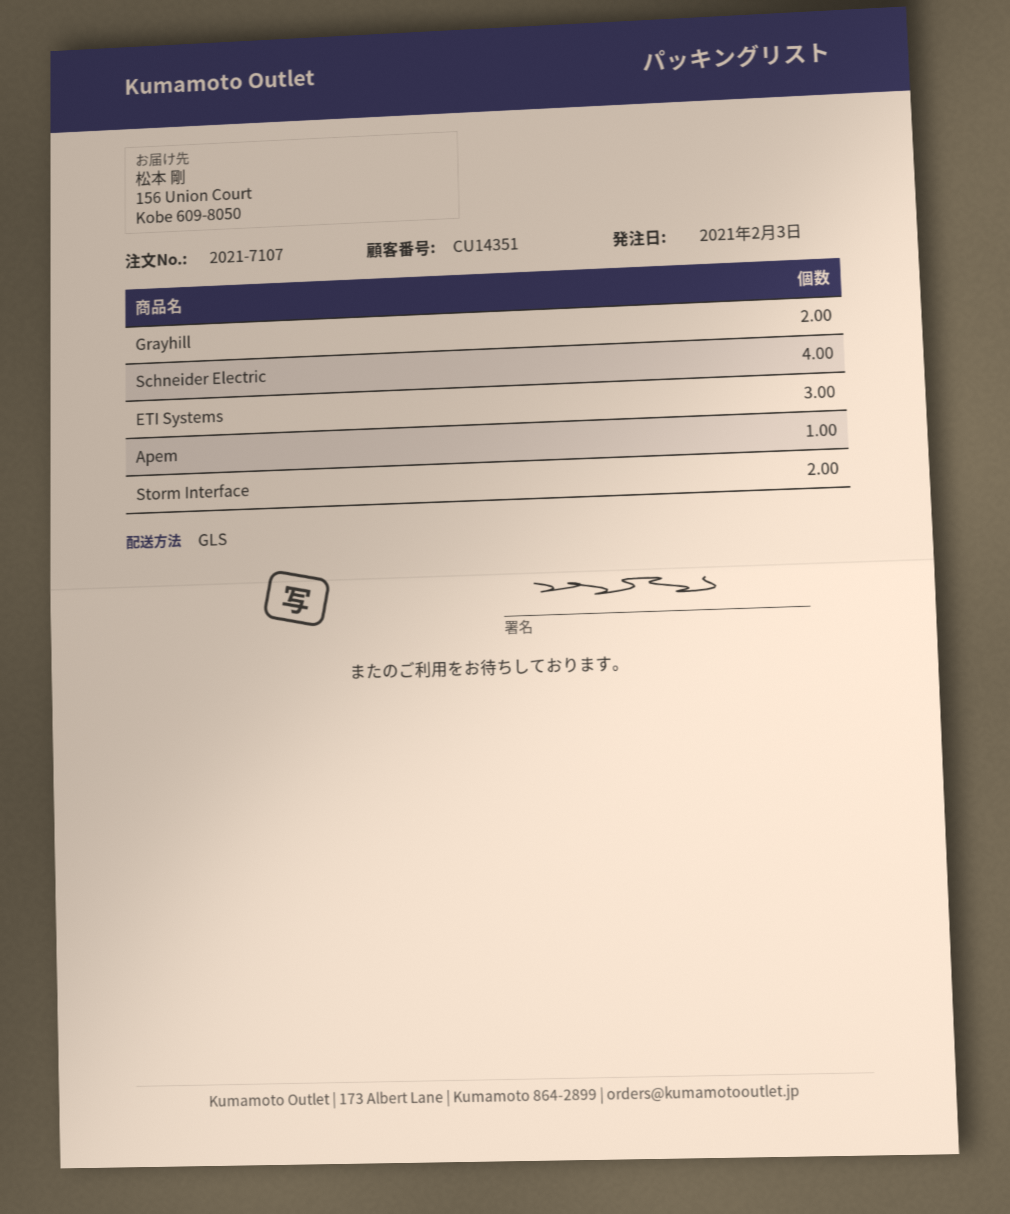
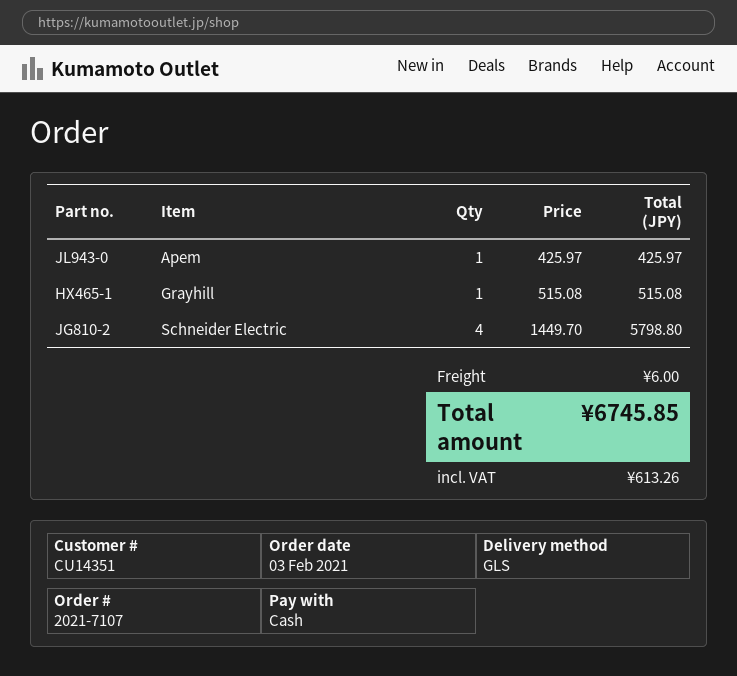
Grayhill: 2 -> 1
ETI Systems: 3 -> none
Storm Interface: 2 -> none

